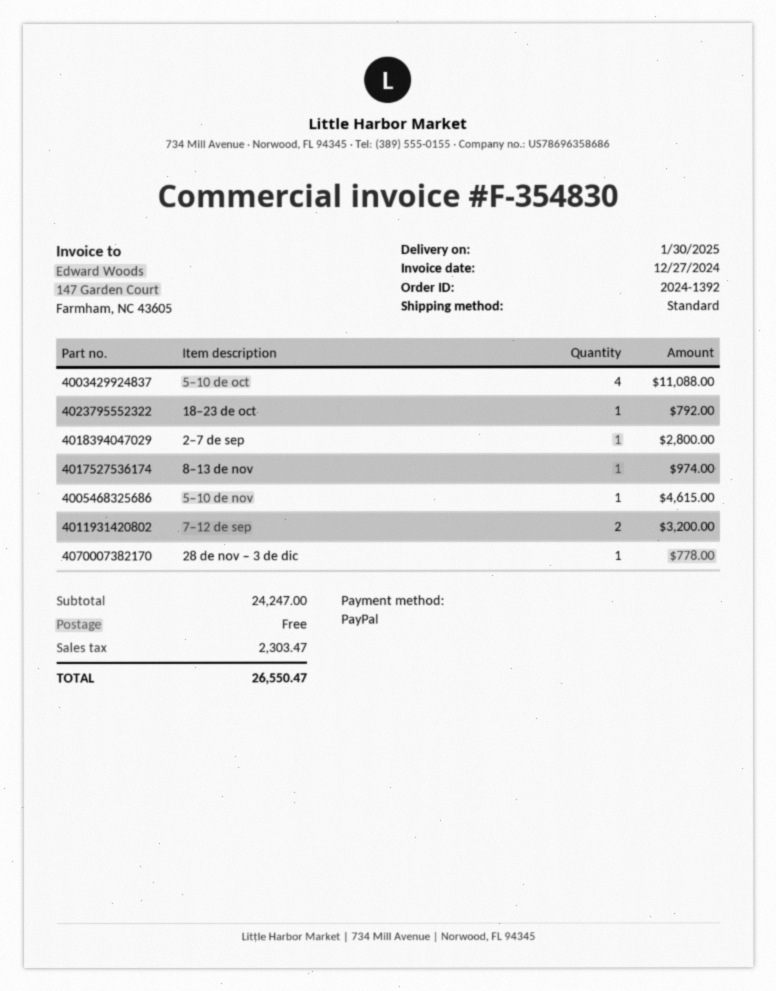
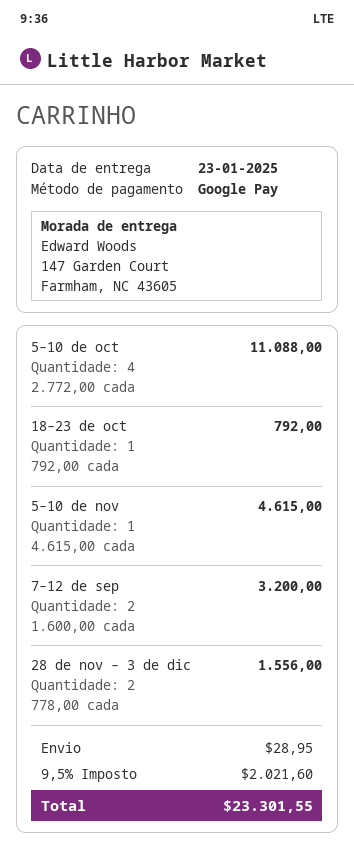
delivery date: 2025-01-30 -> 2025-01-23
payment method: PayPal -> Google Pay
2–7 de sep: 1 for 2800.00 -> none
8–13 de nov: 1 for 974.00 -> none
28 de nov – 3 de dic: 1 for 778.00 -> 2 for 1556.00
shipping: 0.00 -> 28.95
tax: 2303.47 -> 2021.60
total: 26550.47 -> 23301.55

